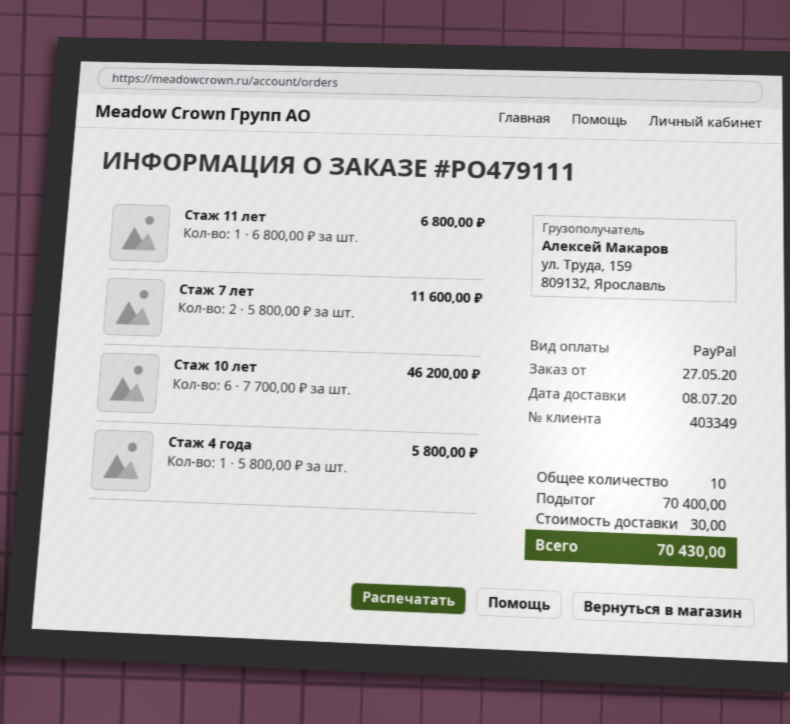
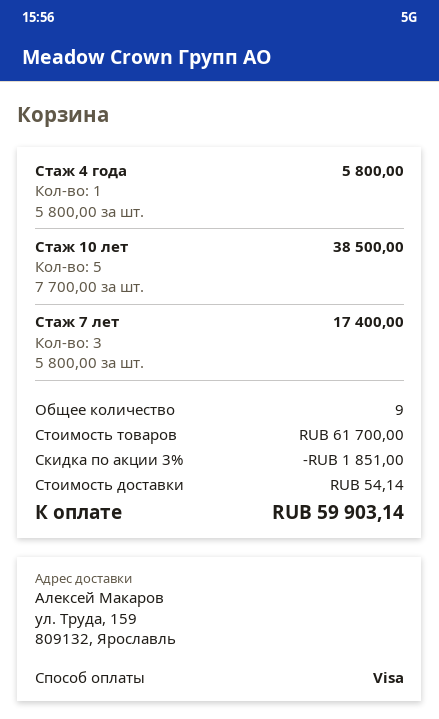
payment method: PayPal -> Visa
Стаж 11 лет: 1 x 6800.00 = 6800.00 -> none
Стаж 7 лет: 2 x 5800.00 = 11600.00 -> 3 x 5800.00 = 17400.00
Стаж 10 лет: 6 x 7700.00 = 46200.00 -> 5 x 7700.00 = 38500.00
total quantity: 10 -> 9
subtotal: 70400.00 -> 61700.00
discount: none -> 3% = 1851.00
shipping: 30.00 -> 54.14
total: 70430.00 -> 59903.14

